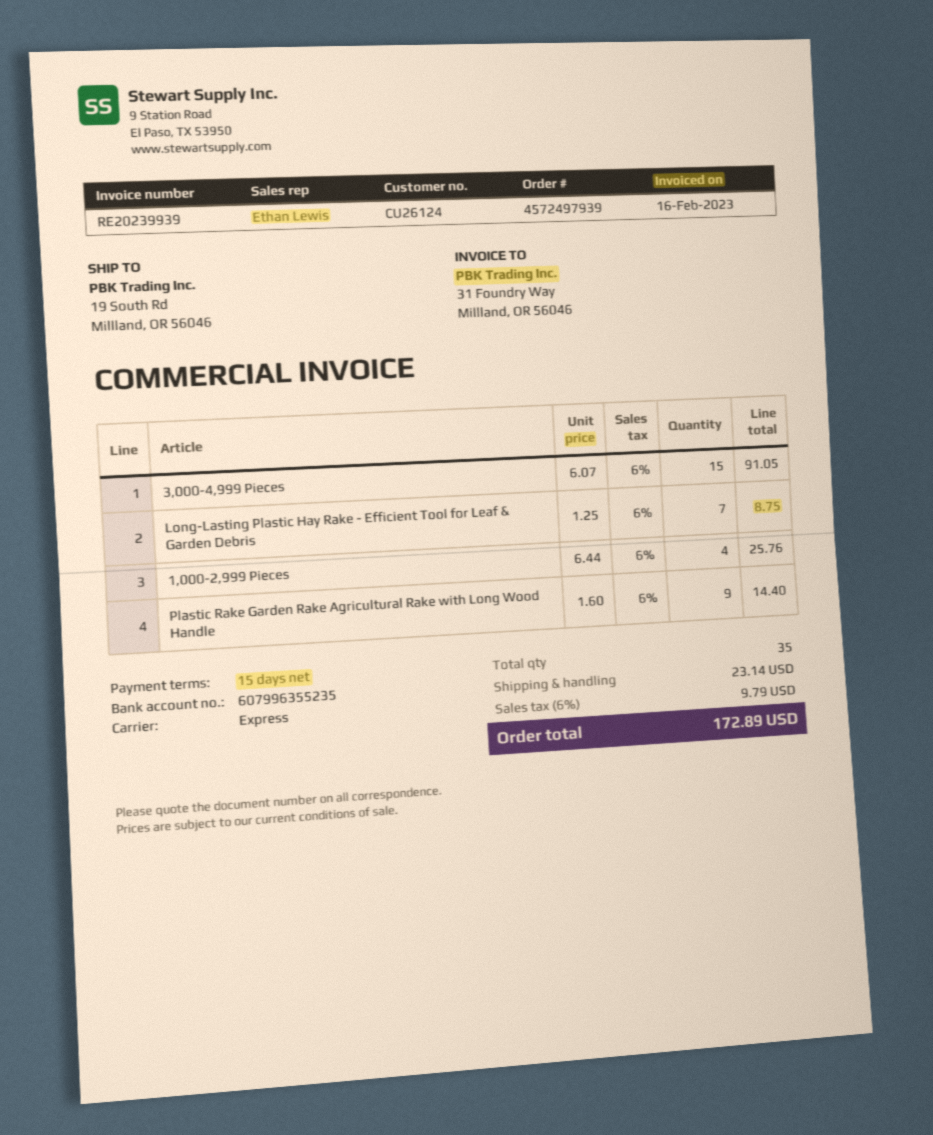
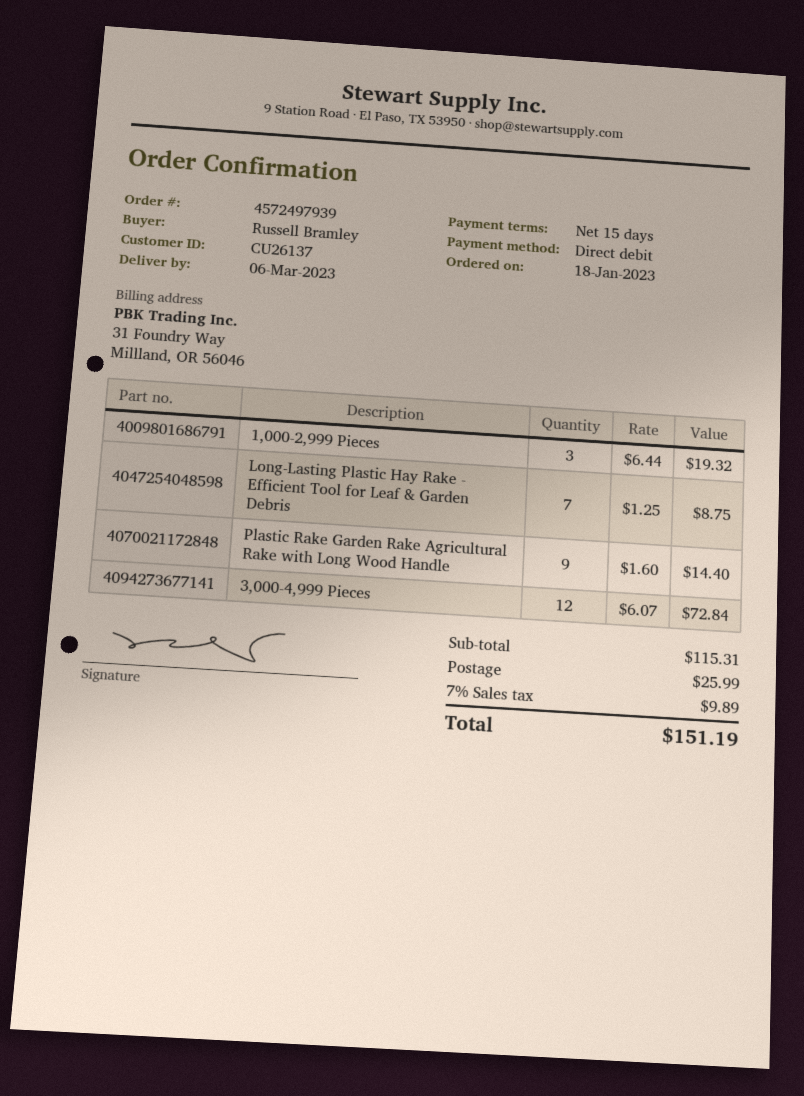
customer number: CU26124 -> CU26137
3,000-4,999 Pieces: 15 x 6.07 = 91.05 -> 12 x 6.07 = 72.84
1,000-2,999 Pieces: 4 x 6.44 = 25.76 -> 3 x 6.44 = 19.32
shipping: 23.14 -> 25.99
tax: 6% = 9.79 -> 7% = 9.89
total: 172.89 -> 151.19

